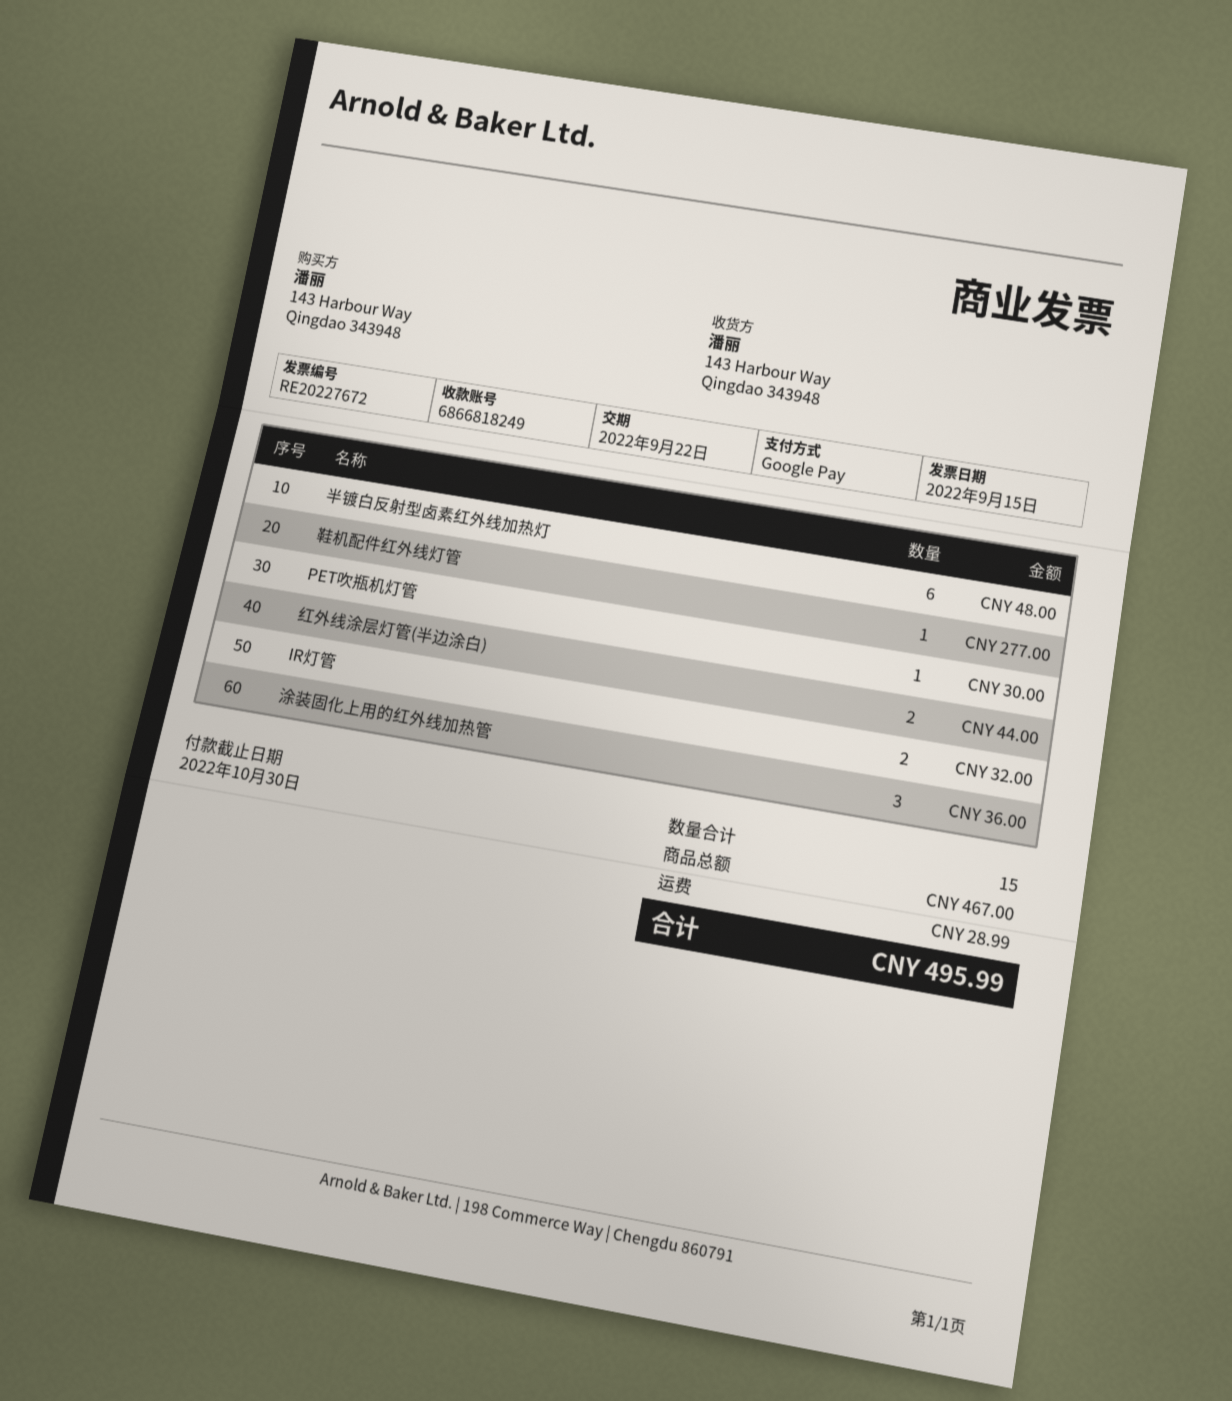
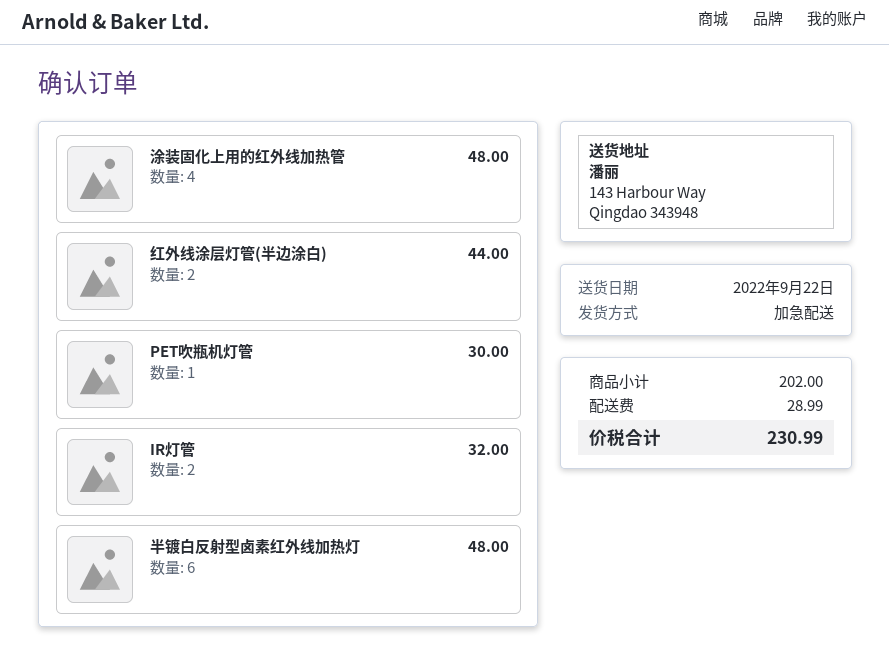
鞋机配件红外线灯管: 1 for 277.00 -> none
涂装固化上用的红外线加热管: 3 for 36.00 -> 4 for 48.00
subtotal: 467.00 -> 202.00
total: 495.99 -> 230.99

